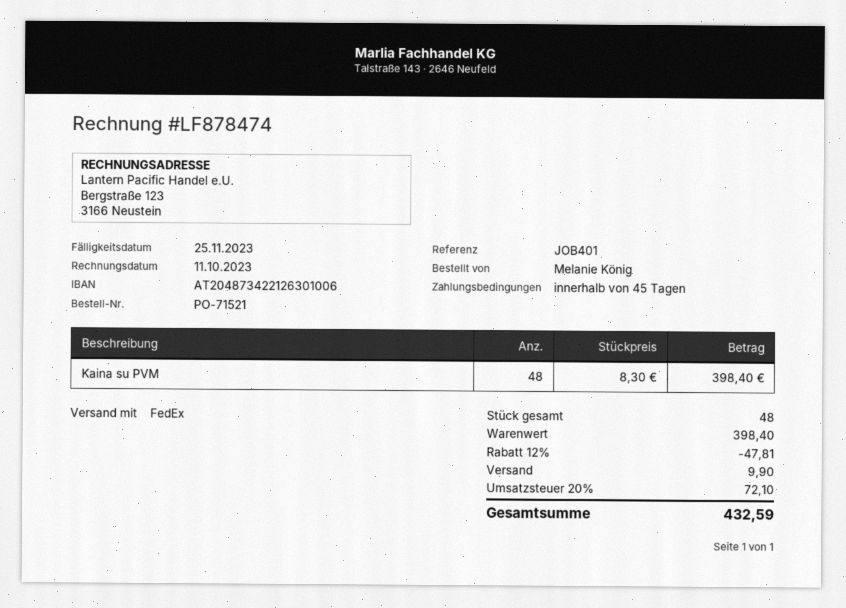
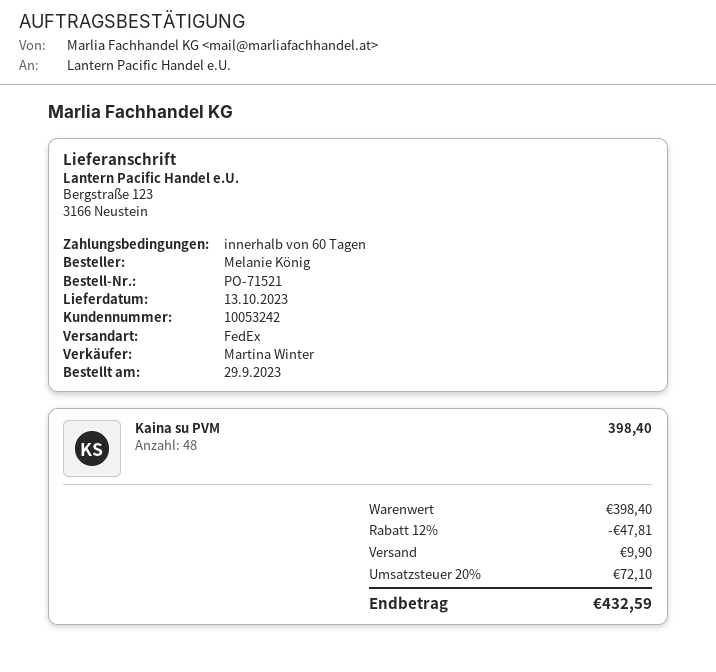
payment terms: 45 days -> 60 days

